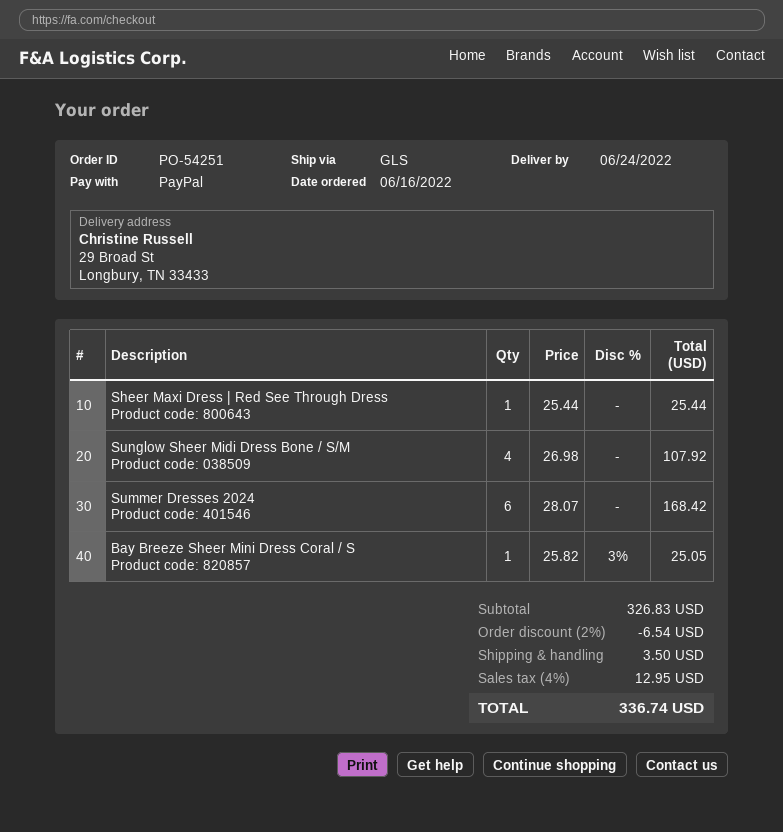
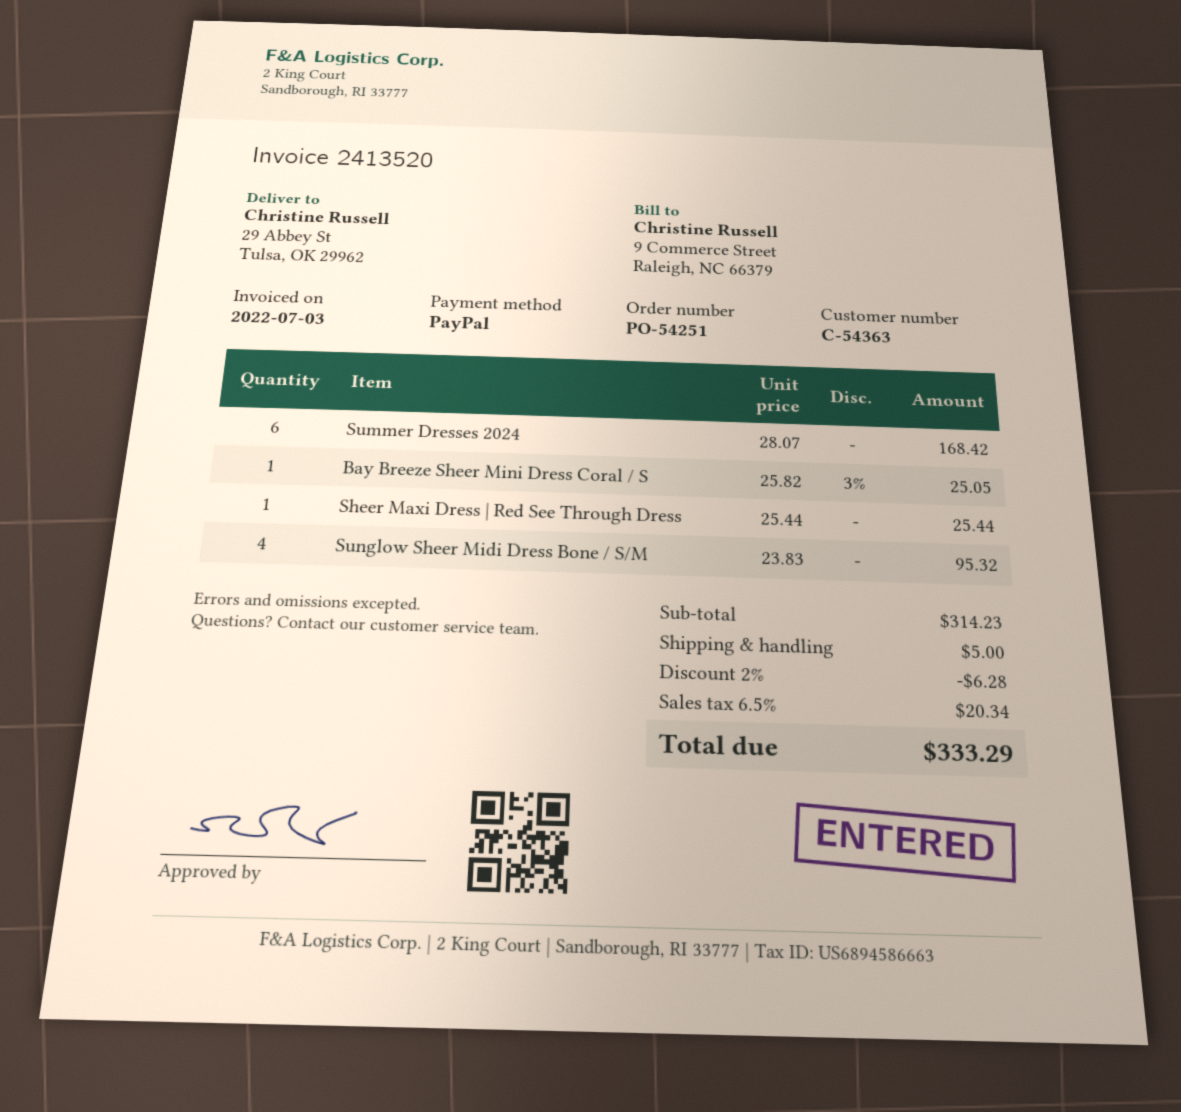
ship to: 29 Broad St, Longbury, TN 33433 -> 29 Abbey St, Tulsa, OK 29962
Sunglow Sheer Midi Dress Bone / S/M: 4 x 26.98 = 107.92 -> 4 x 23.83 = 95.32
subtotal: 326.83 -> 314.23
discount: 2% = 6.54 -> 2% = 6.28
shipping: 3.50 -> 5.00
tax: 4% = 12.95 -> 6.5% = 20.34
total: 336.74 -> 333.29

